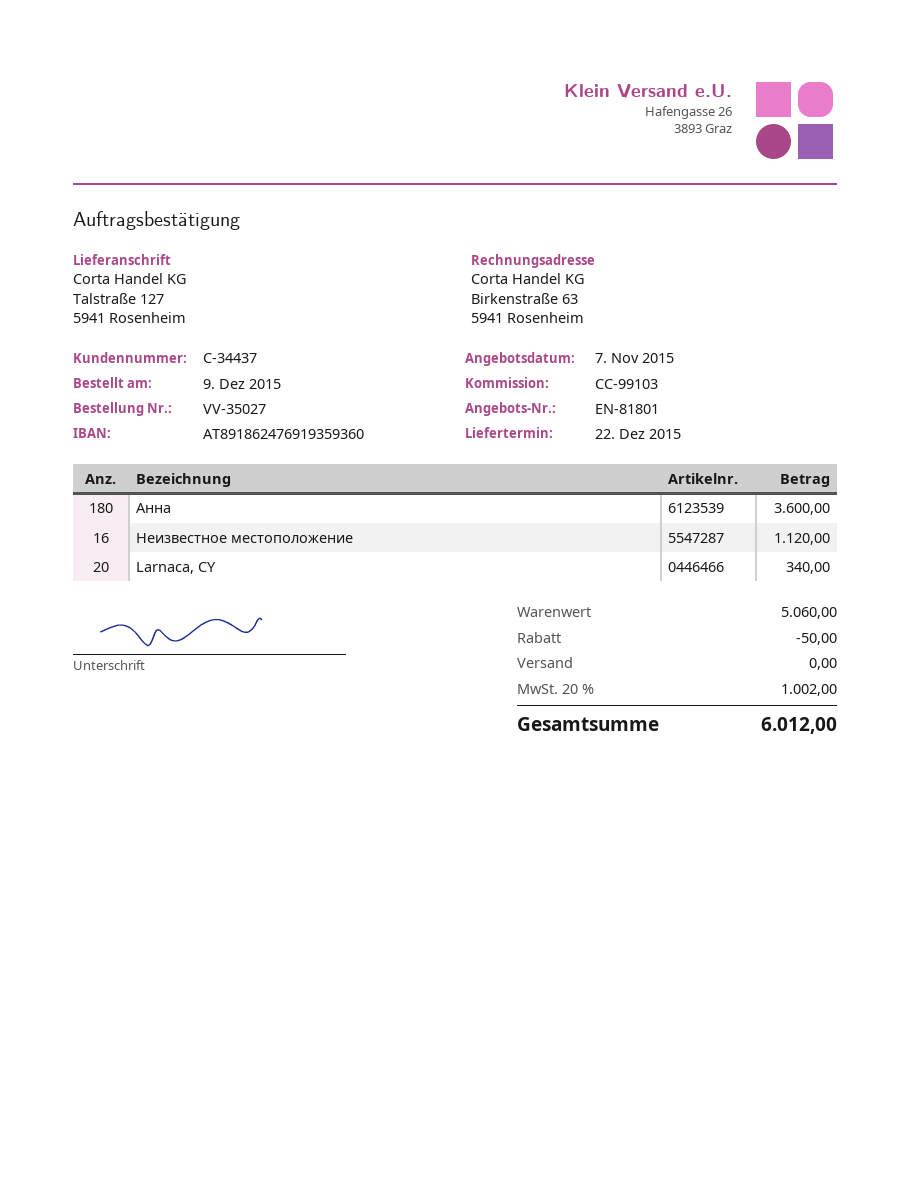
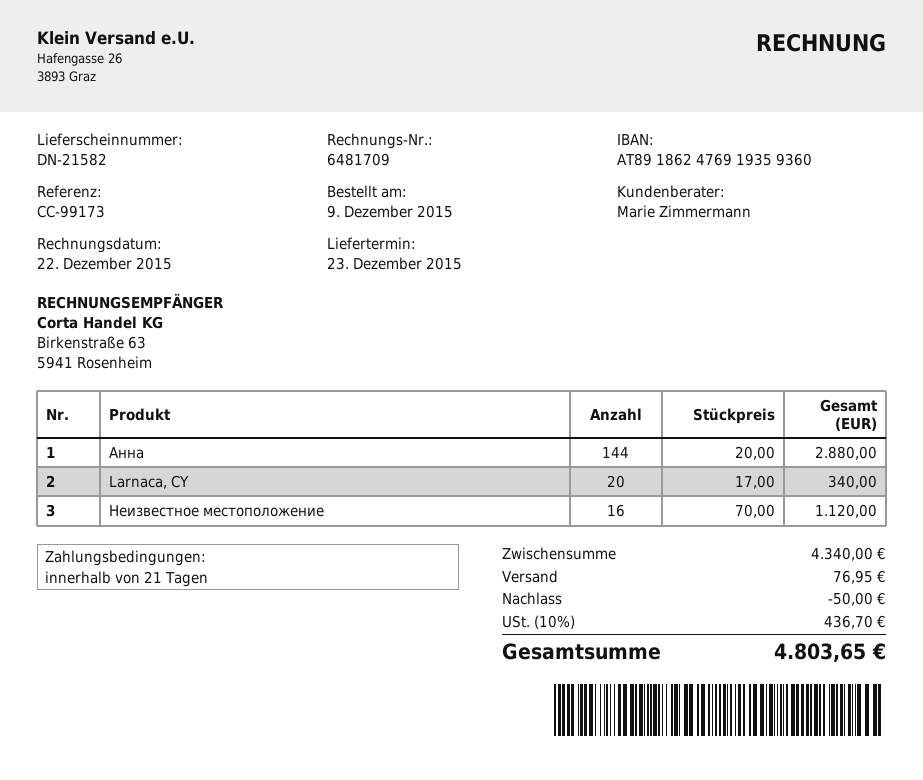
delivery date: 2015-12-22 -> 2015-12-23
reference: CC-99103 -> CC-99173
Анна: 180 for 3600.00 -> 144 for 2880.00
subtotal: 5060.00 -> 4340.00
shipping: 0.00 -> 76.95
tax: 20% = 1002.00 -> 10% = 436.70
total: 6012.00 -> 4803.65

